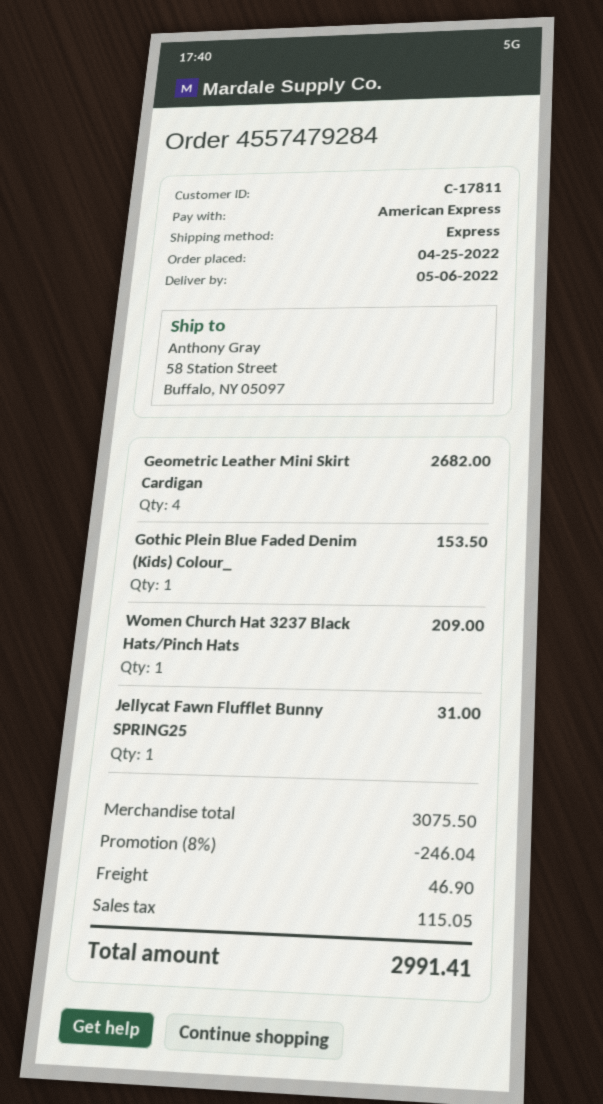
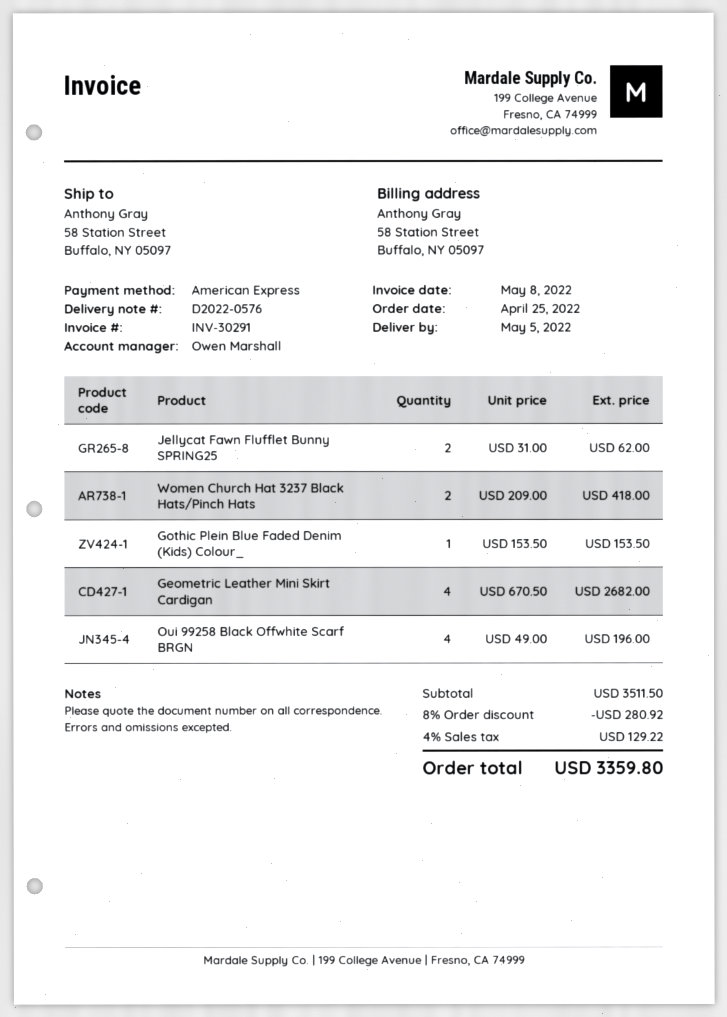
delivery date: 2022-05-06 -> 2022-05-05
Women Church Hat 3237 Black Hats/Pinch Hats: 1 for 209.00 -> 2 for 418.00
Jellycat Fawn Flufflet Bunny SPRING25: 1 for 31.00 -> 2 for 62.00
Oui 99258 Black Offwhite Scarf BRGN: none -> 4 for 196.00
subtotal: 3075.50 -> 3511.50
discount: 8% = 246.04 -> 8% = 280.92
shipping: 46.90 -> none
tax: 115.05 -> 129.22
total: 2991.41 -> 3359.80

